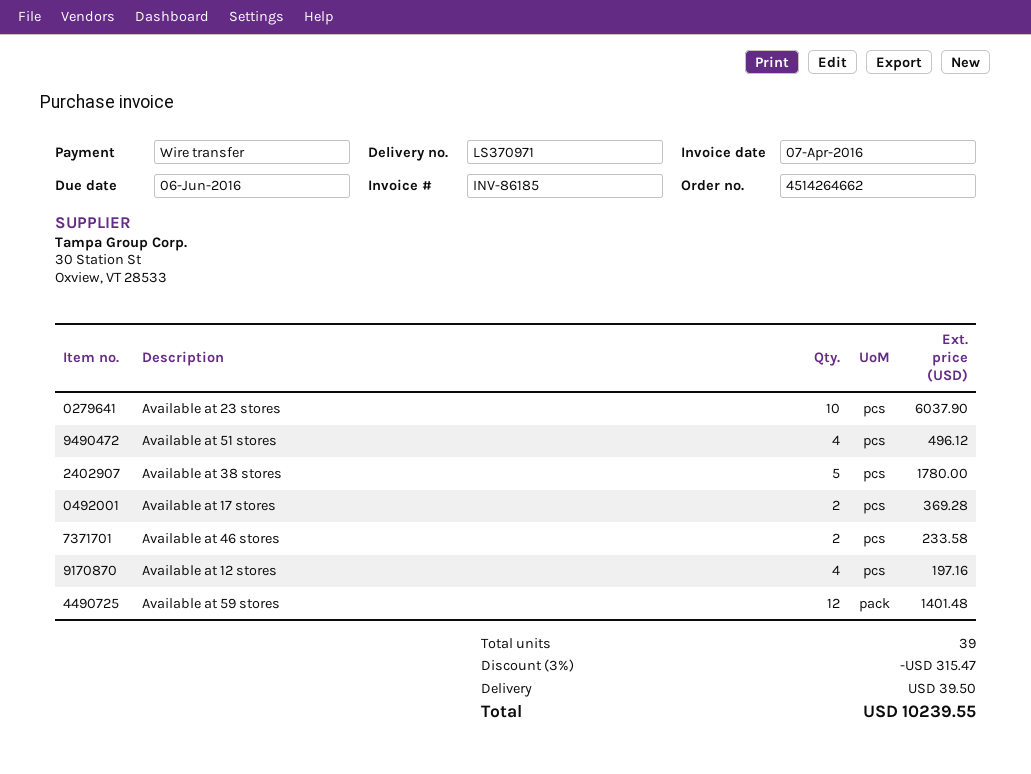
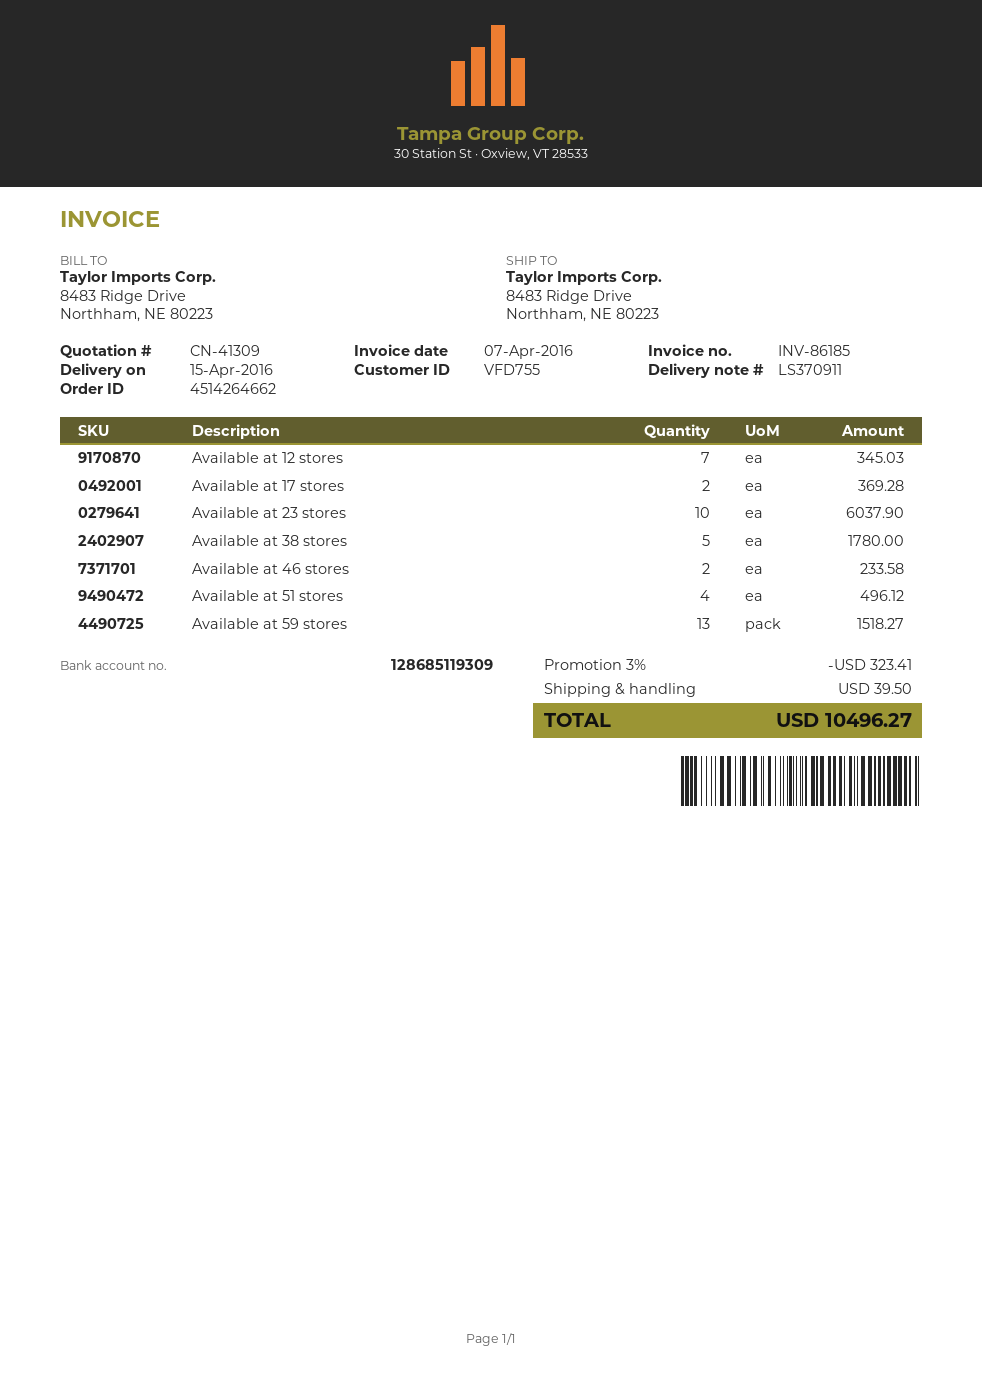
delivery note number: LS370971 -> LS370911
Available at 12 stores: 4 for 197.16 -> 7 for 345.03
Available at 59 stores: 12 for 1401.48 -> 13 for 1518.27
discount: 3% = 315.47 -> 3% = 323.41
total: 10239.55 -> 10496.27

